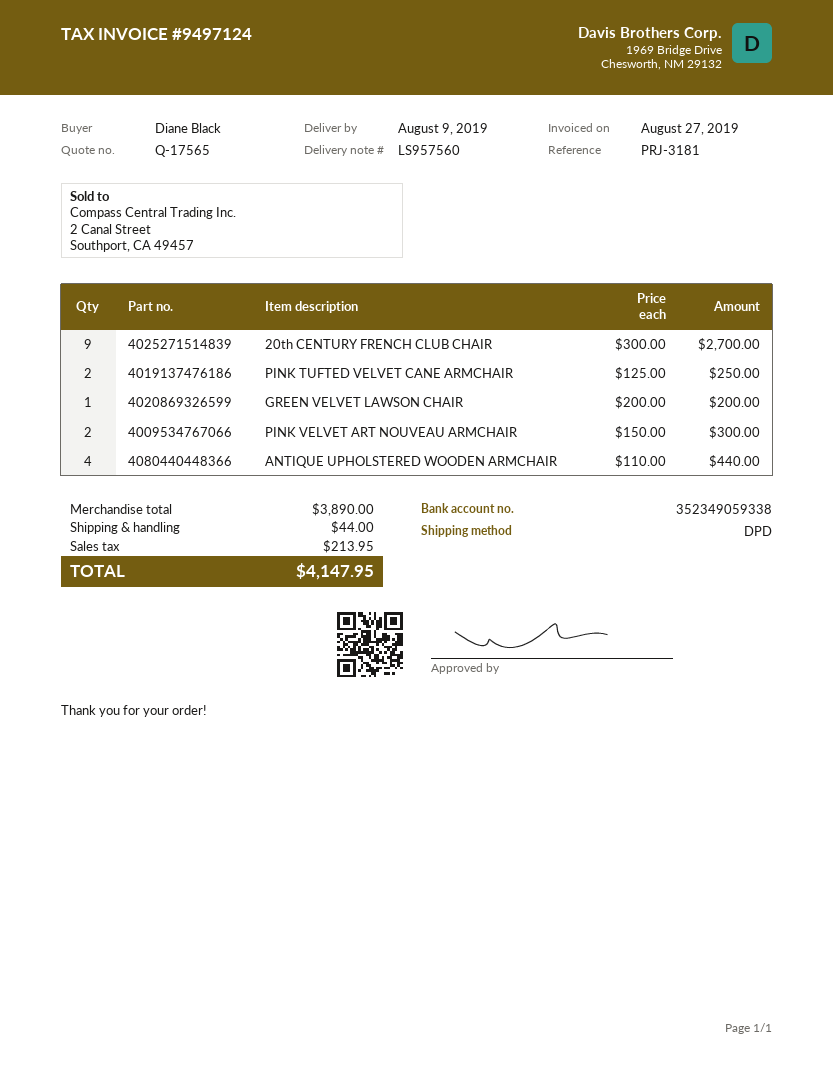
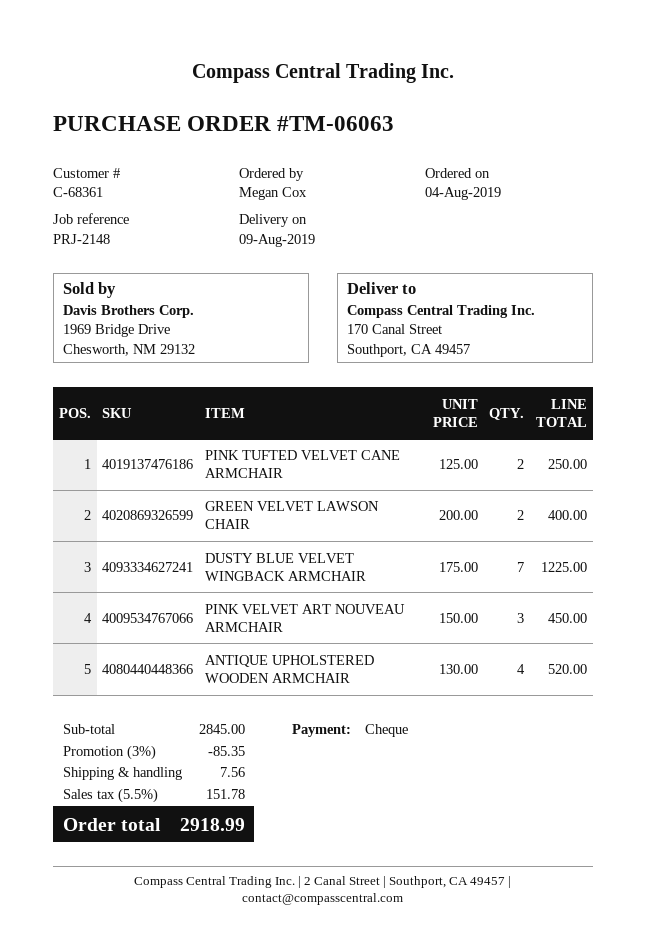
reference: PRJ-3181 -> PRJ-2148
ordered by: Diane Black -> Megan Cox
20th CENTURY FRENCH CLUB CHAIR: 9 x 300.00 = 2700.00 -> none
GREEN VELVET LAWSON CHAIR: 1 x 200.00 = 200.00 -> 2 x 200.00 = 400.00
PINK VELVET ART NOUVEAU ARMCHAIR: 2 x 150.00 = 300.00 -> 3 x 150.00 = 450.00
ANTIQUE UPHOLSTERED WOODEN ARMCHAIR: 4 x 110.00 = 440.00 -> 4 x 130.00 = 520.00
DUSTY BLUE VELVET WINGBACK ARMCHAIR: none -> 7 x 175.00 = 1225.00
subtotal: 3890.00 -> 2845.00
discount: none -> 3% = 85.35
shipping: 44.00 -> 7.56
tax: 213.95 -> 151.78
total: 4147.95 -> 2918.99

